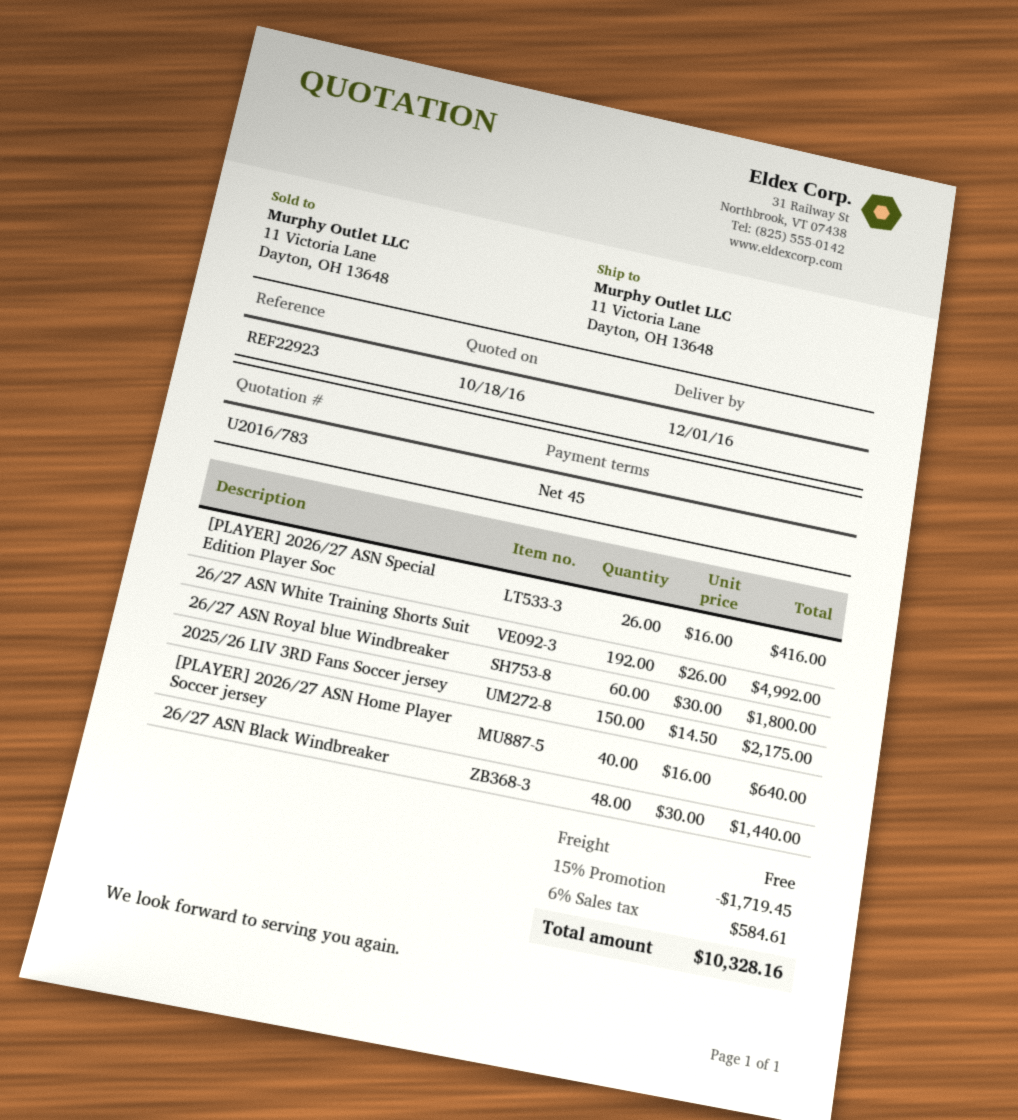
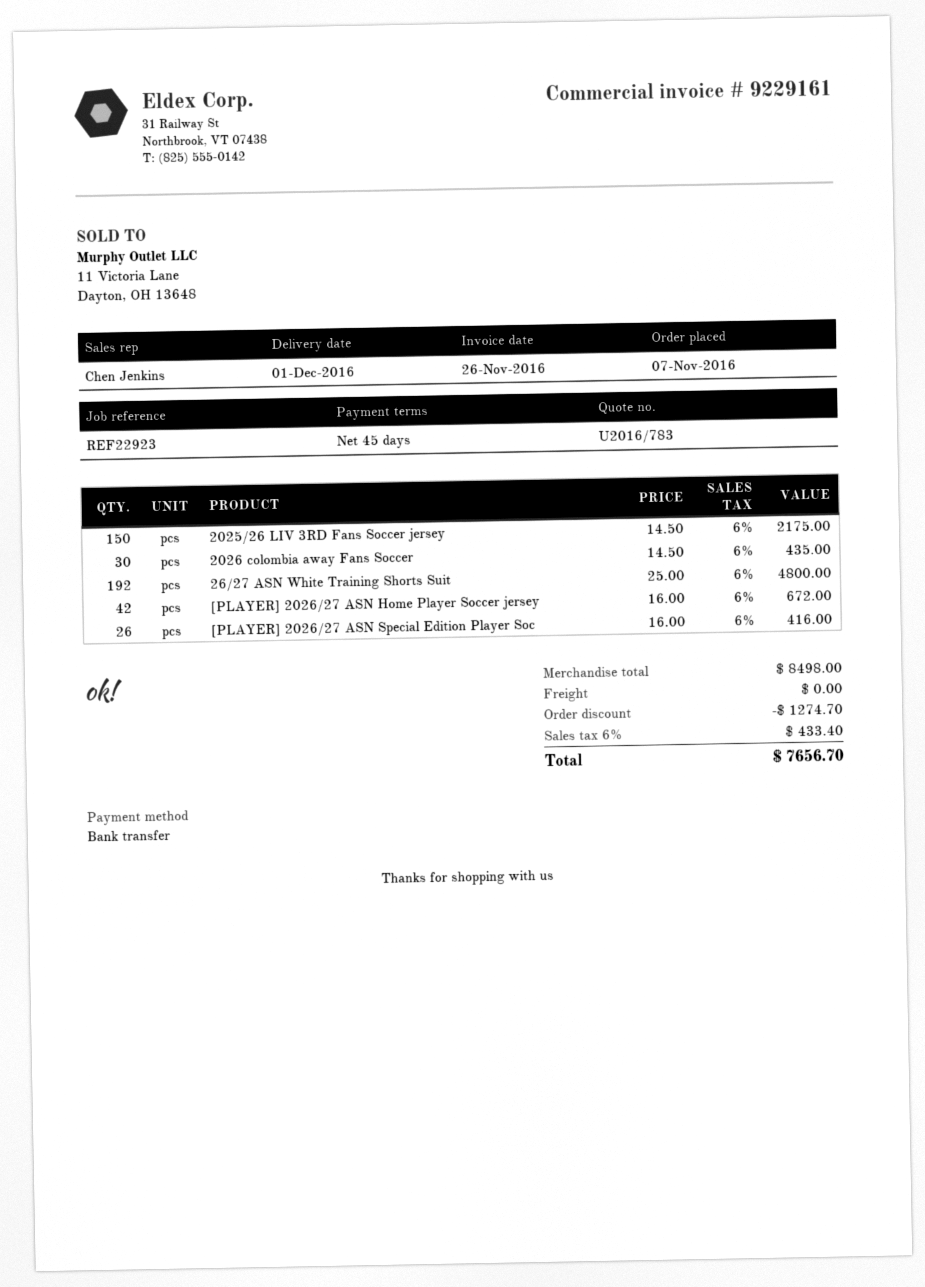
26/27 ASN White Training Shorts Suit: 192 x 26.00 = 4992.00 -> 192 x 25.00 = 4800.00
26/27 ASN Royal blue Windbreaker: 60 x 30.00 = 1800.00 -> none
[PLAYER] 2026/27 ASN Home Player Soccer jersey: 40 x 16.00 = 640.00 -> 42 x 16.00 = 672.00
26/27 ASN Black Windbreaker: 48 x 30.00 = 1440.00 -> none
2026 colombia away Fans Soccer: none -> 30 x 14.50 = 435.00
discount: 1719.45 -> 1274.70
tax: 6% = 584.61 -> 6% = 433.40
total: 10328.16 -> 7656.70

